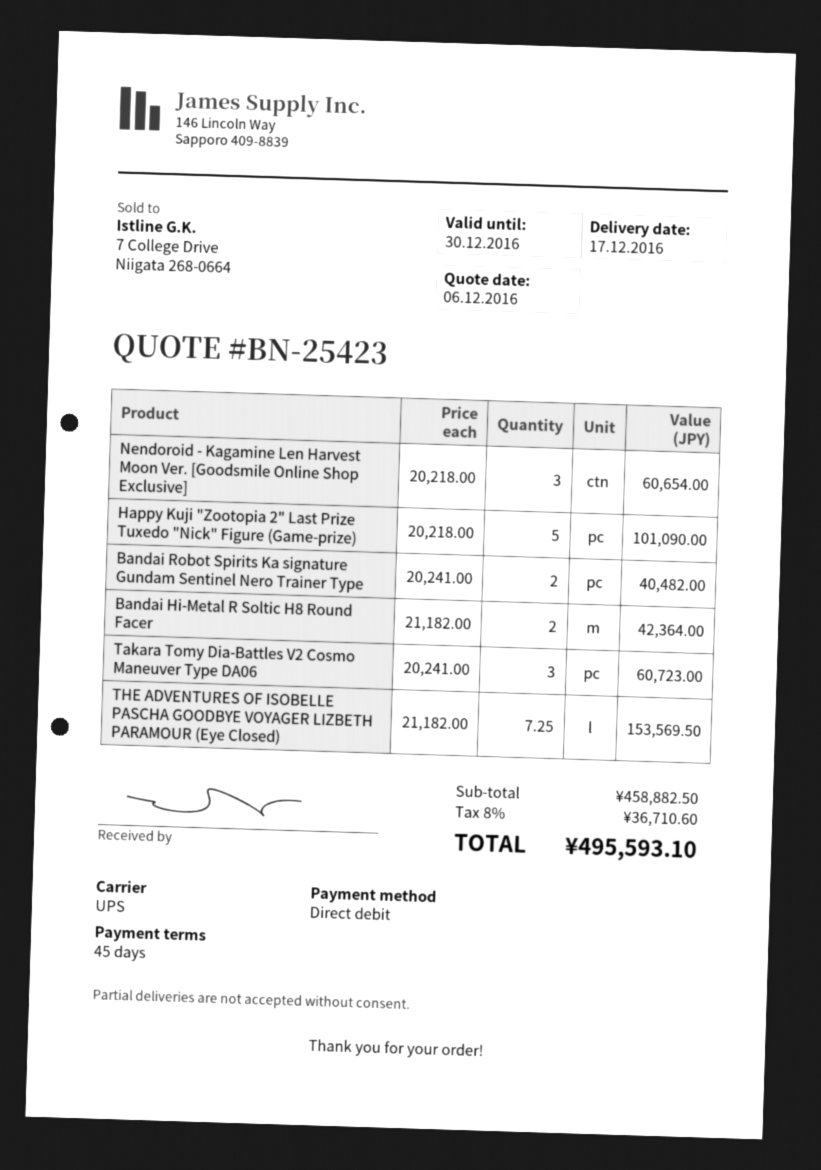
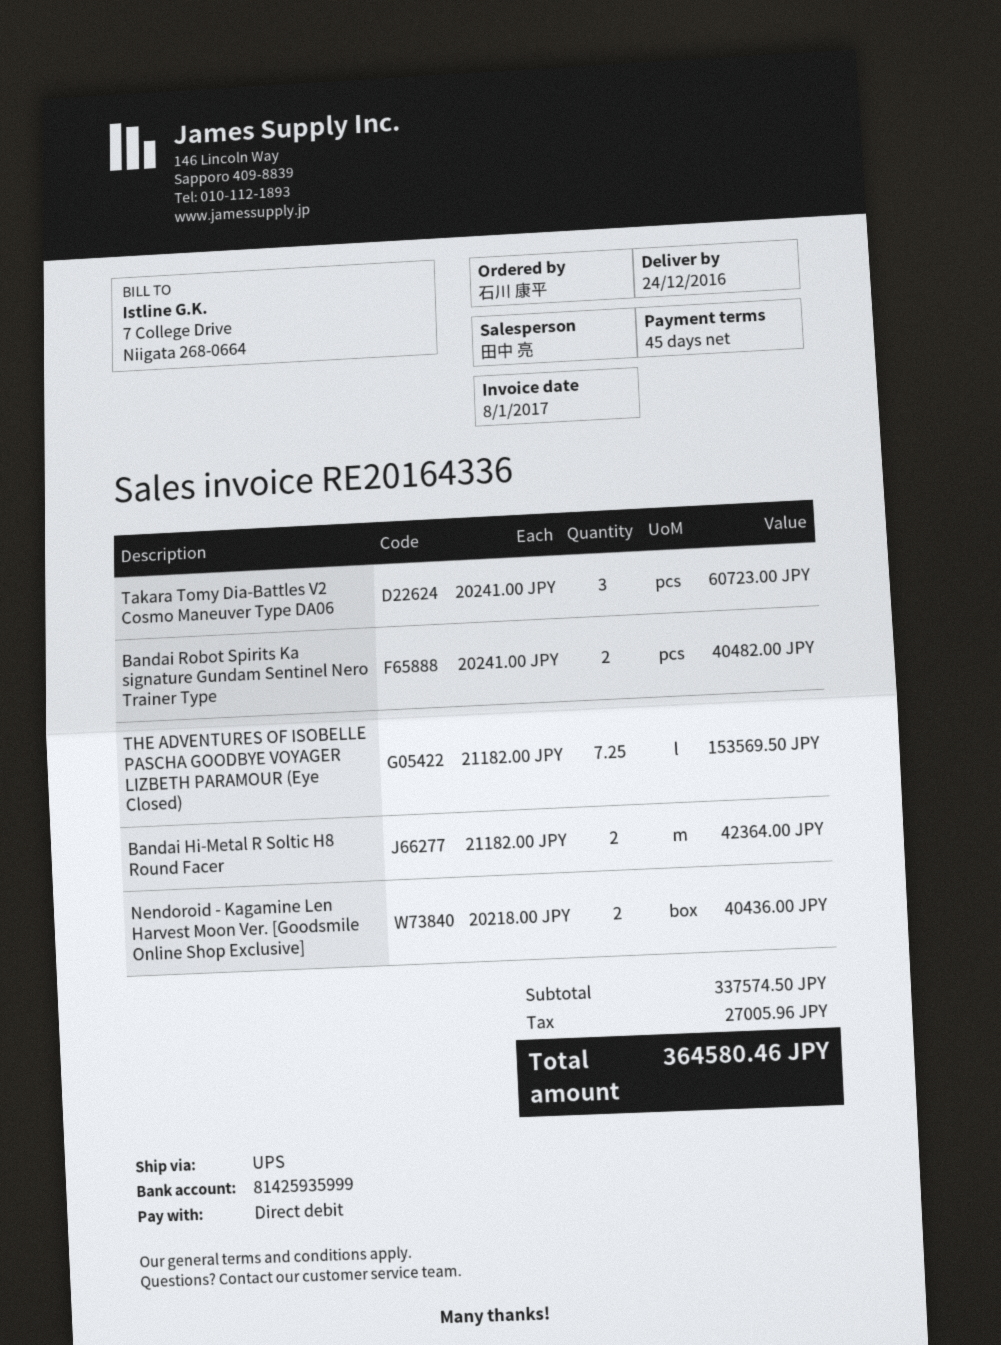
delivery date: 2016-12-17 -> 2016-12-24
Nendoroid - Kagamine Len Harvest Moon Ver. [Goodsmile Online Shop Exclusive]: 3 x 20218.00 = 60654.00 -> 2 x 20218.00 = 40436.00
Happy Kuji "Zootopia 2" Last Prize Tuxedo "Nick" Figure (Game-prize): 5 x 20218.00 = 101090.00 -> none
subtotal: 458882.50 -> 337574.50
tax: 36710.60 -> 27005.96
total: 495593.10 -> 364580.46

